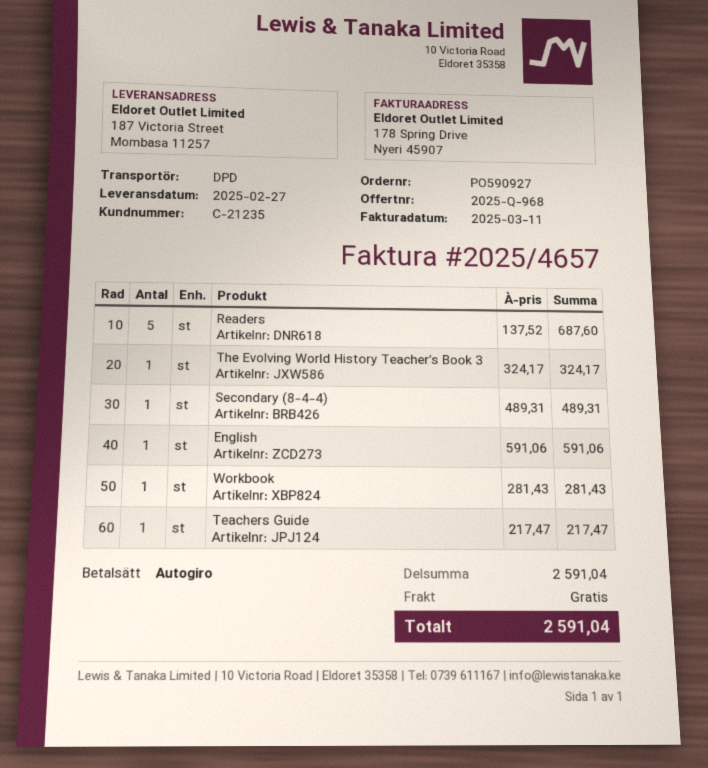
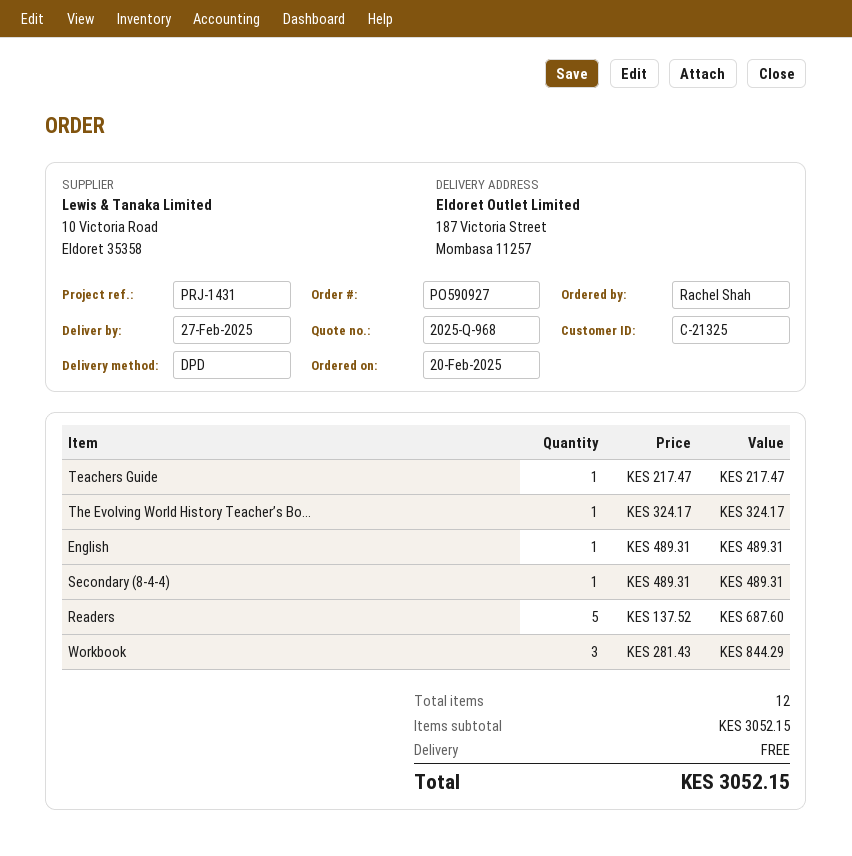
customer number: C-21235 -> C-21325
English: 1 x 591.06 = 591.06 -> 1 x 489.31 = 489.31
Workbook: 1 x 281.43 = 281.43 -> 3 x 281.43 = 844.29
subtotal: 2591.04 -> 3052.15
total: 2591.04 -> 3052.15

